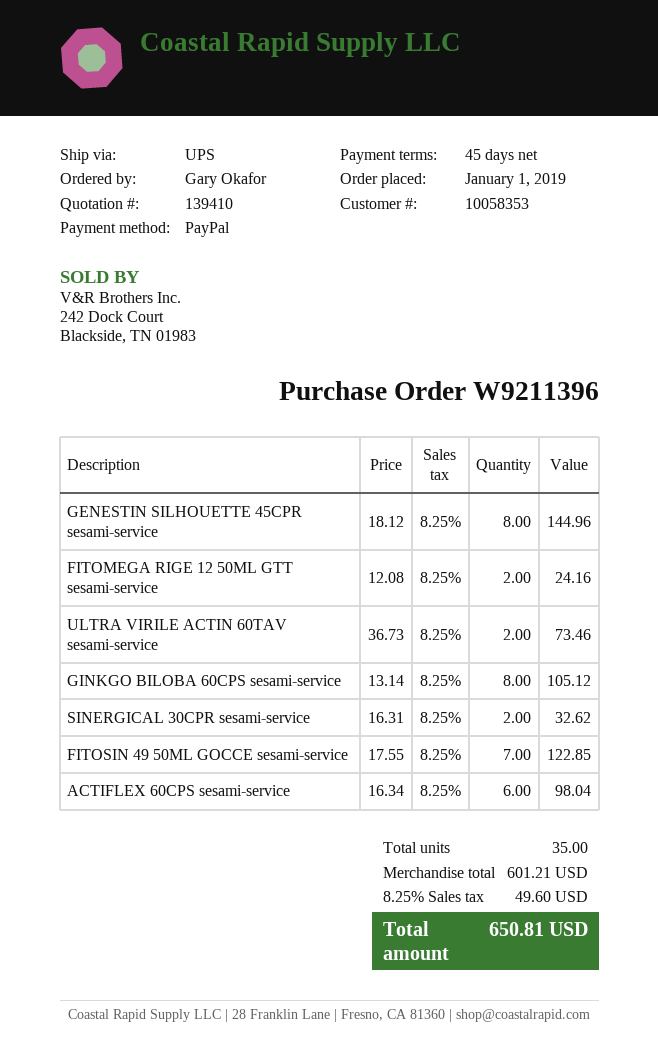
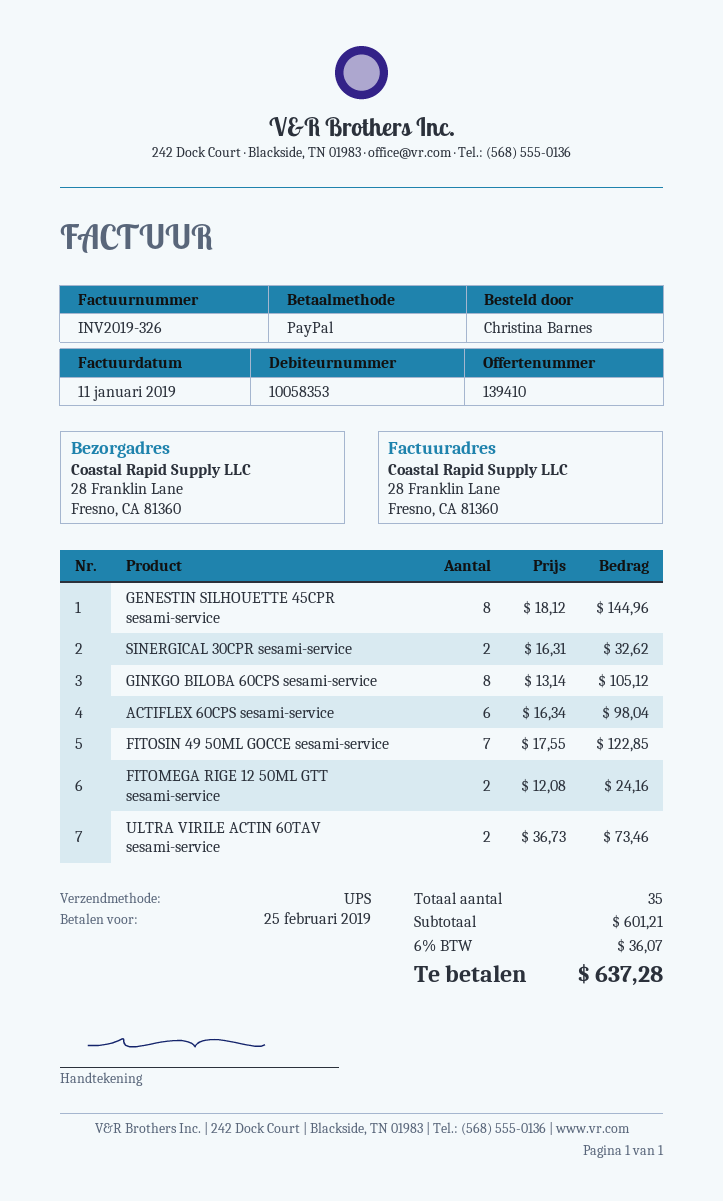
ordered by: Gary Okafor -> Christina Barnes
tax: 8.25% = 49.60 -> 6% = 36.07
total: 650.81 -> 637.28

